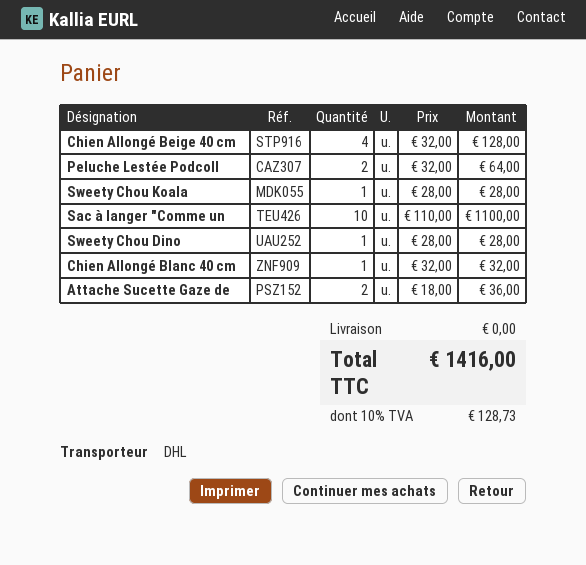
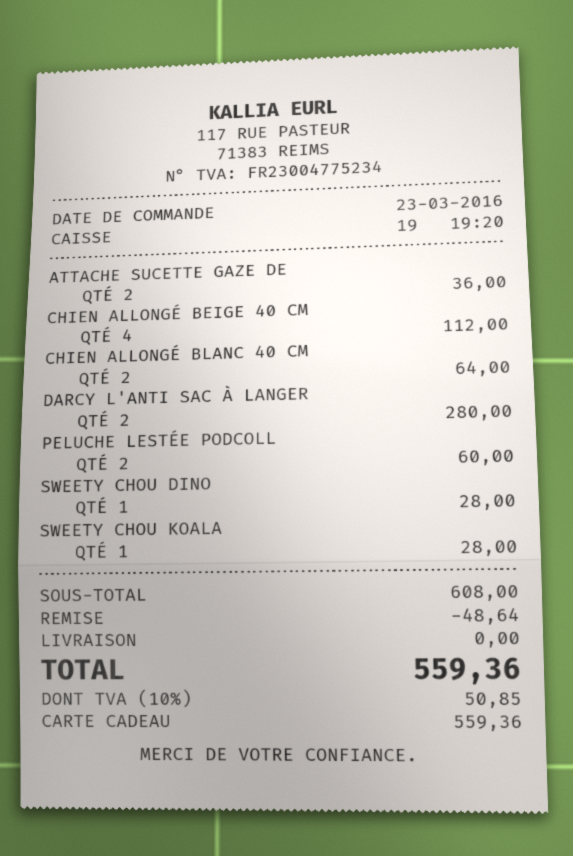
Chien Allongé Beige 40 cm: 4 for 128.00 -> 4 for 112.00
Peluche Lestée Podcoll: 2 for 64.00 -> 2 for 60.00
Sac à langer "Comme un: 10 for 1100.00 -> none
Chien Allongé Blanc 40 cm: 1 for 32.00 -> 2 for 64.00
DARCY L'ANTI SAC À LANGER: none -> 2 for 280.00
discount: none -> 48.64
tax: 10% = 128.73 -> 10% = 50.85
total: 1416.00 -> 559.36

